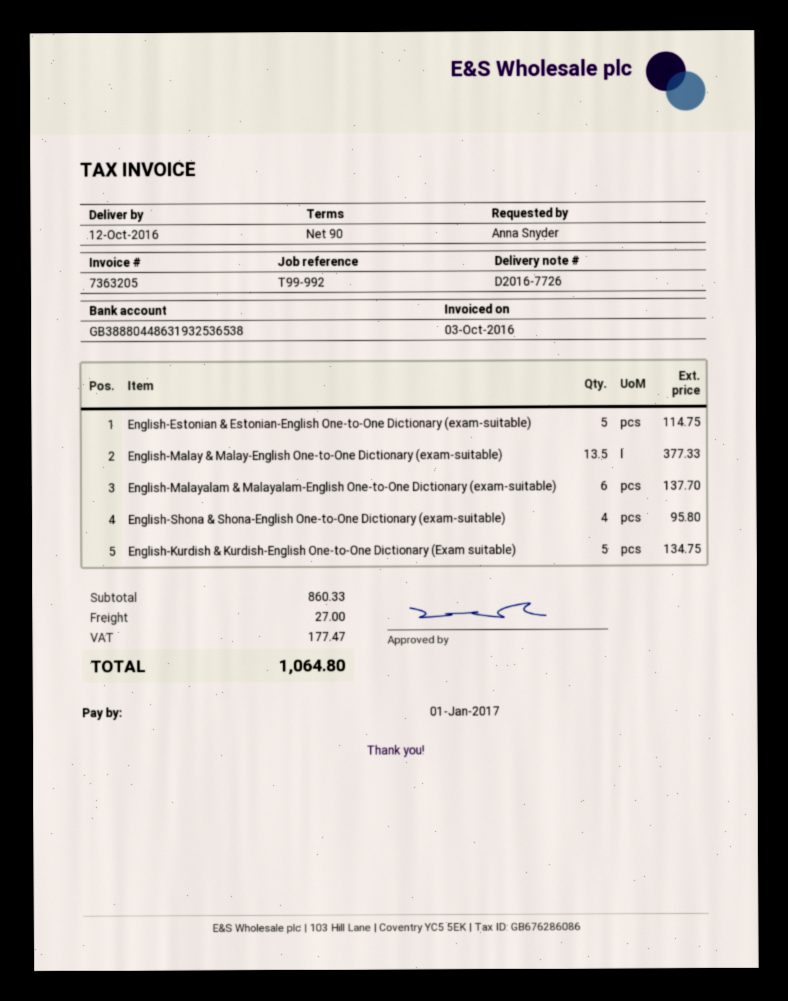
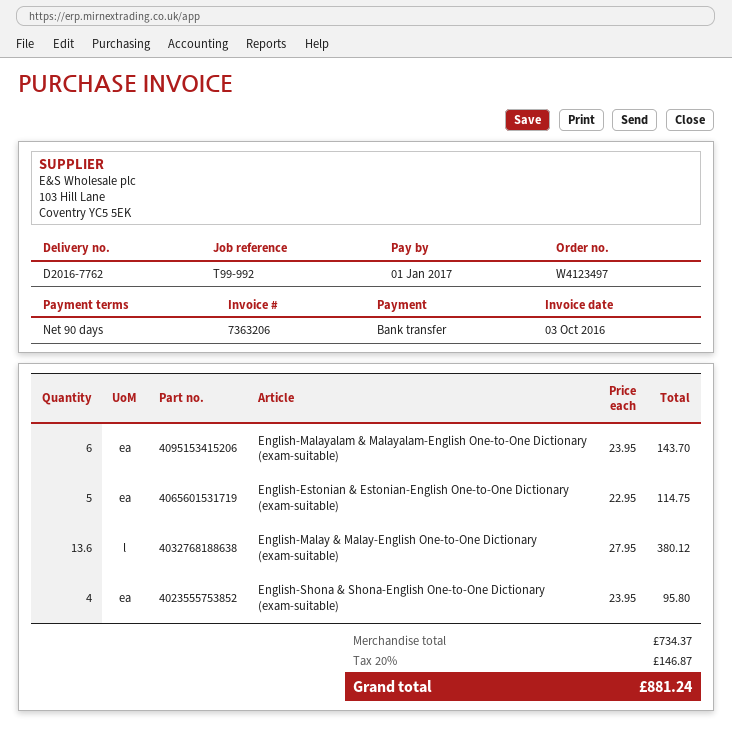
delivery note number: D2016-7726 -> D2016-7762
invoice number: 7363205 -> 7363206
English-Malay & Malay-English One-to-One Dictionary (exam-suitable): 13.5 for 377.33 -> 13.6 for 380.12
English-Malayalam & Malayalam-English One-to-One Dictionary (exam-suitable): 6 for 137.70 -> 6 for 143.70
English-Kurdish & Kurdish-English One-to-One Dictionary (Exam suitable): 5 for 134.75 -> none
subtotal: 860.33 -> 734.37
shipping: 27.00 -> none
tax: 177.47 -> 146.87
total: 1064.80 -> 881.24

